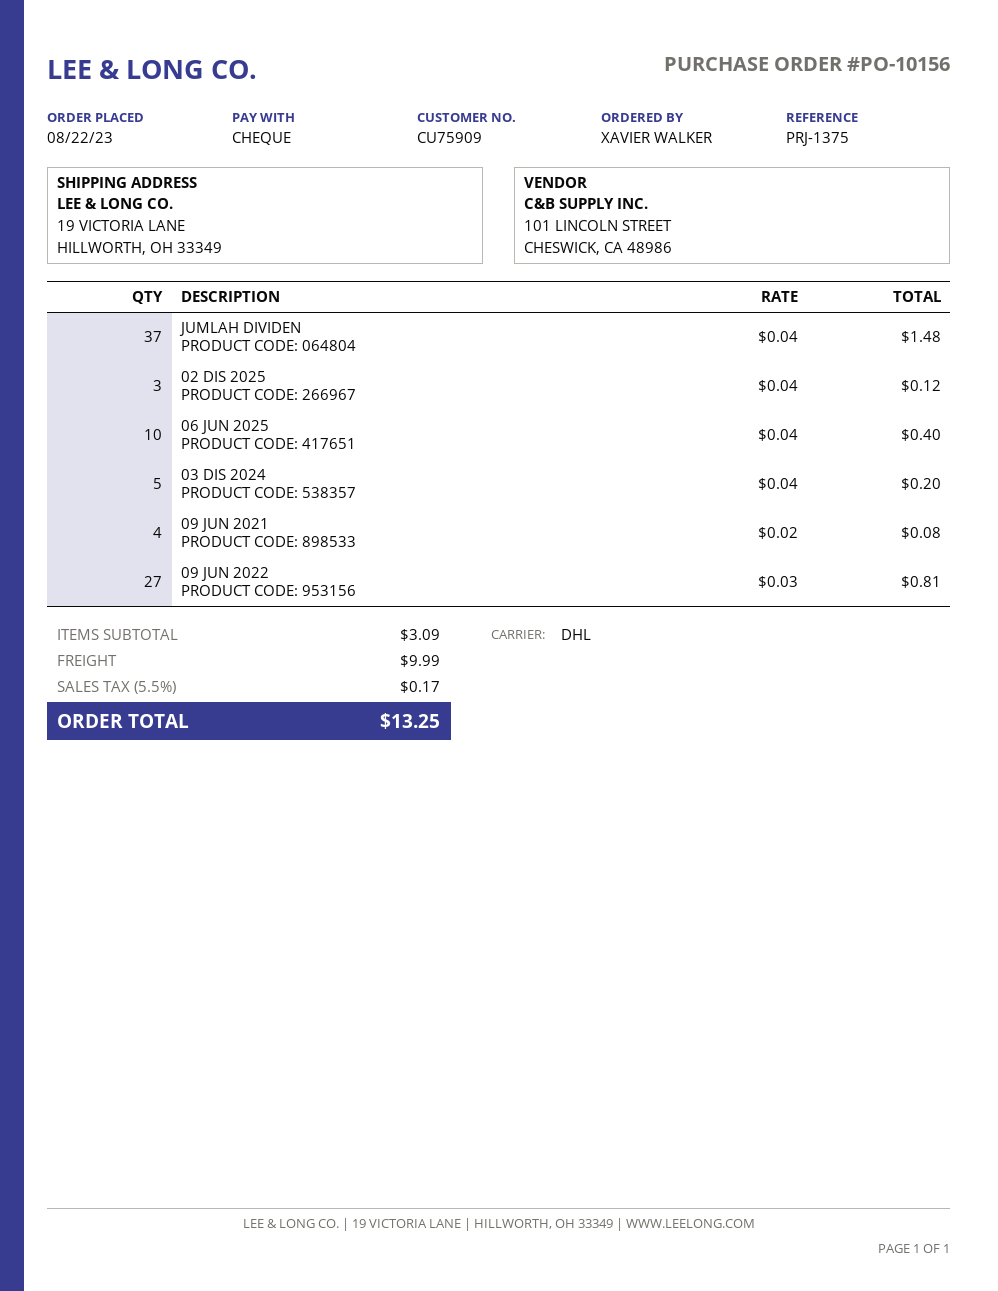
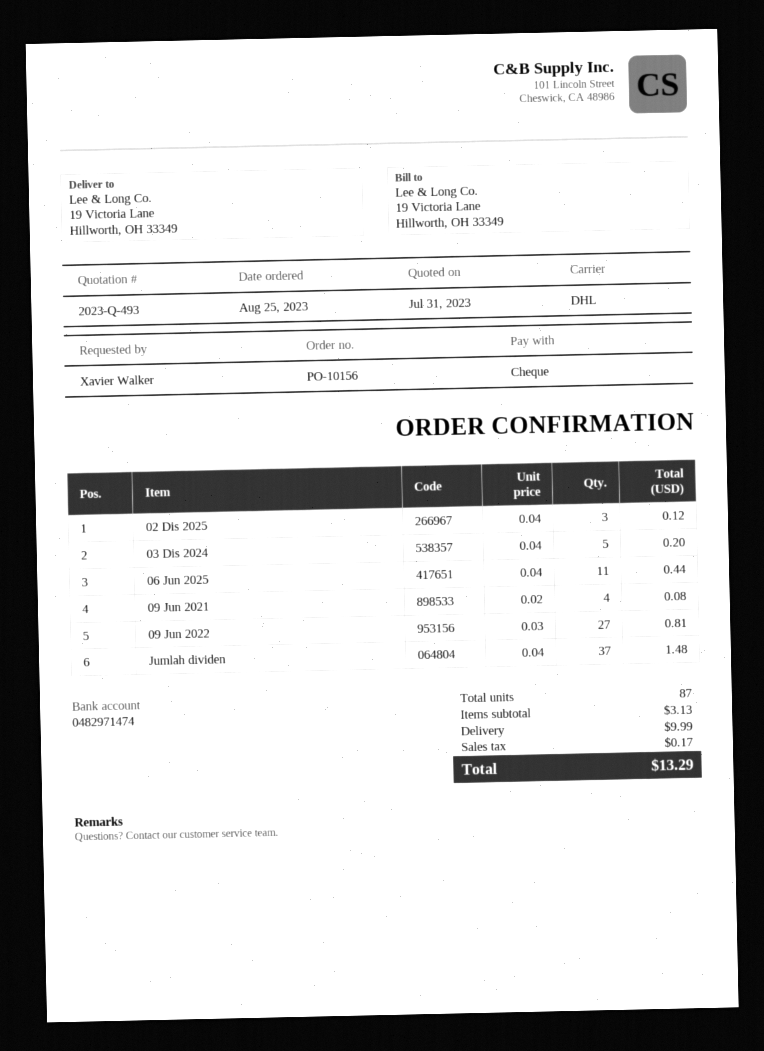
order date: 2023-08-22 -> 2023-08-25
06 JUN 2025: 10 x 0.04 = 0.40 -> 11 x 0.04 = 0.44
subtotal: 3.09 -> 3.13
total: 13.25 -> 13.29

